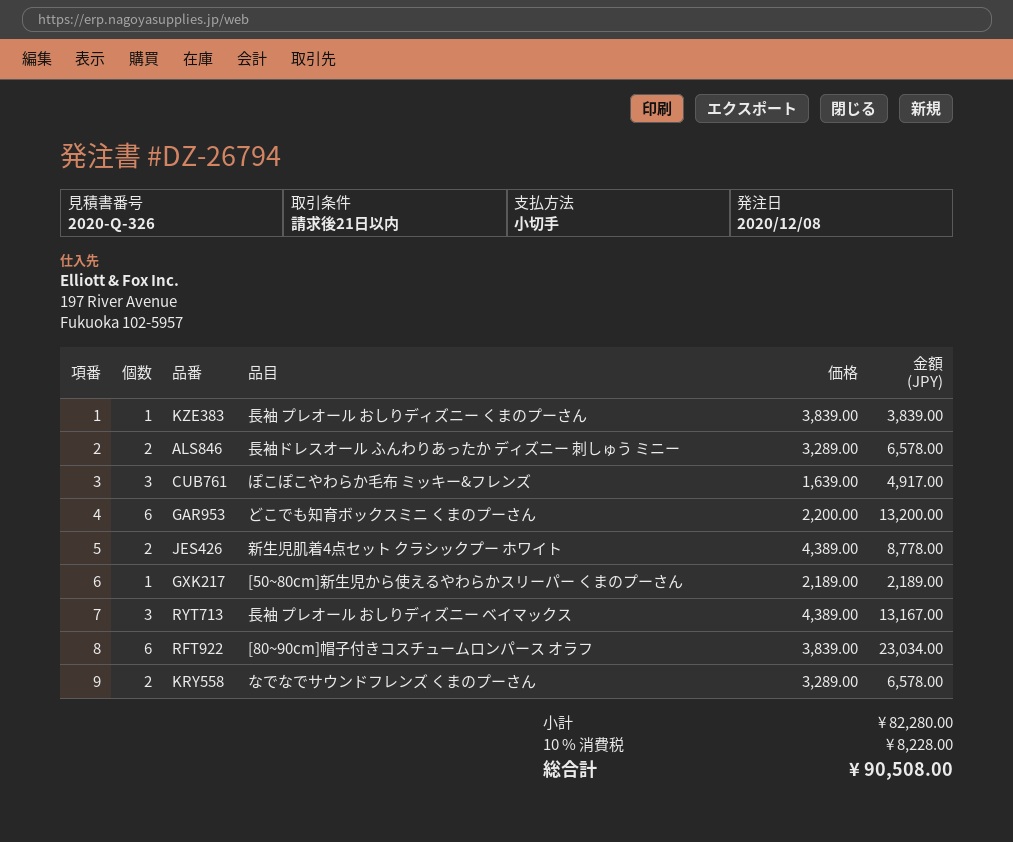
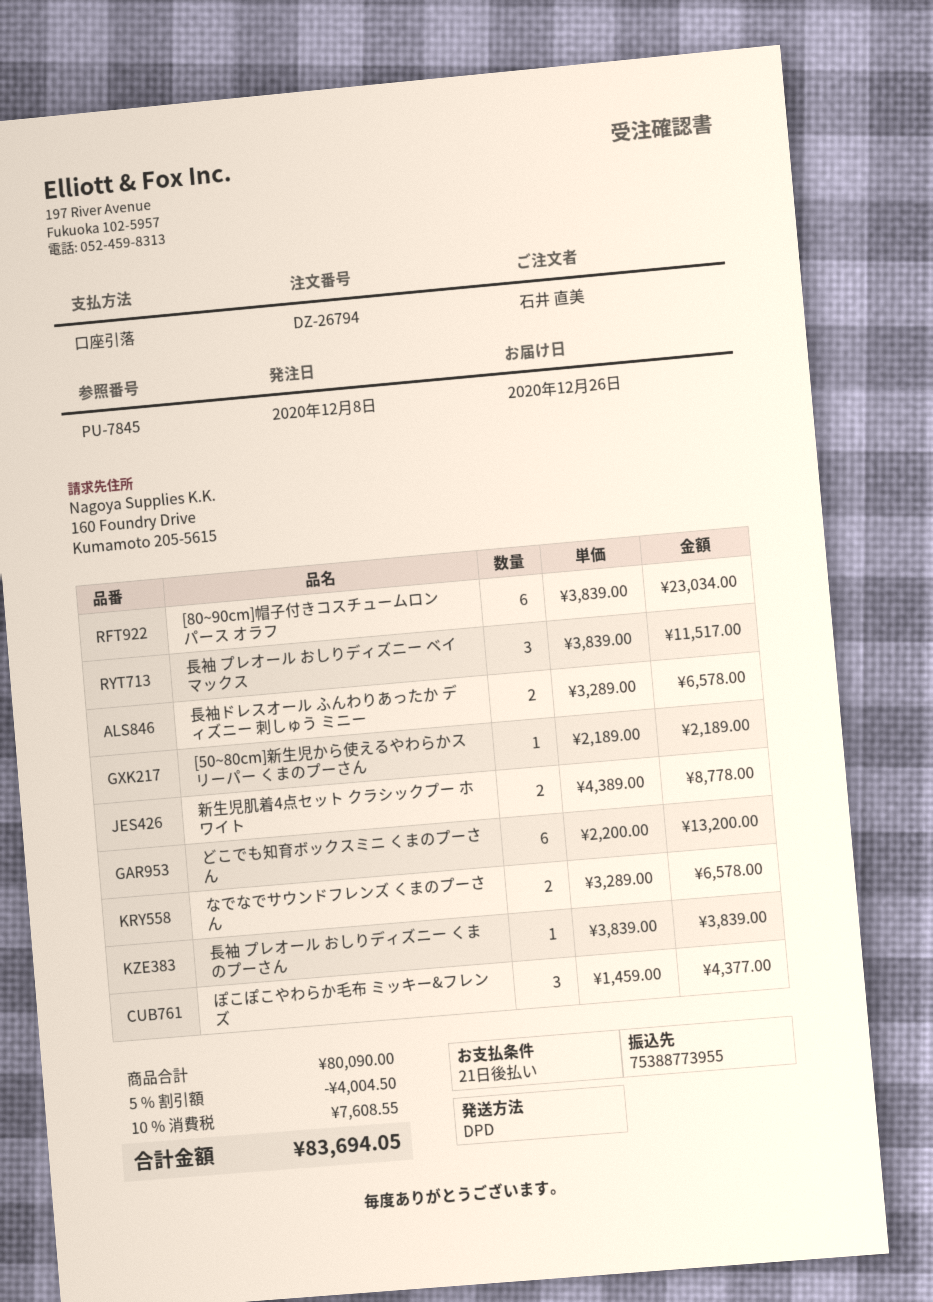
payment method: cheque -> direct debit
ぽこぽこやわらか毛布 ミッキー&フレンズ: 3 x 1639.00 = 4917.00 -> 3 x 1459.00 = 4377.00
長袖 プレオール おしりディズニー ベイマックス: 3 x 4389.00 = 13167.00 -> 3 x 3839.00 = 11517.00
subtotal: 82280.00 -> 80090.00
discount: none -> 5% = 4004.50
tax: 10% = 8228.00 -> 10% = 7608.55
total: 90508.00 -> 83694.05

